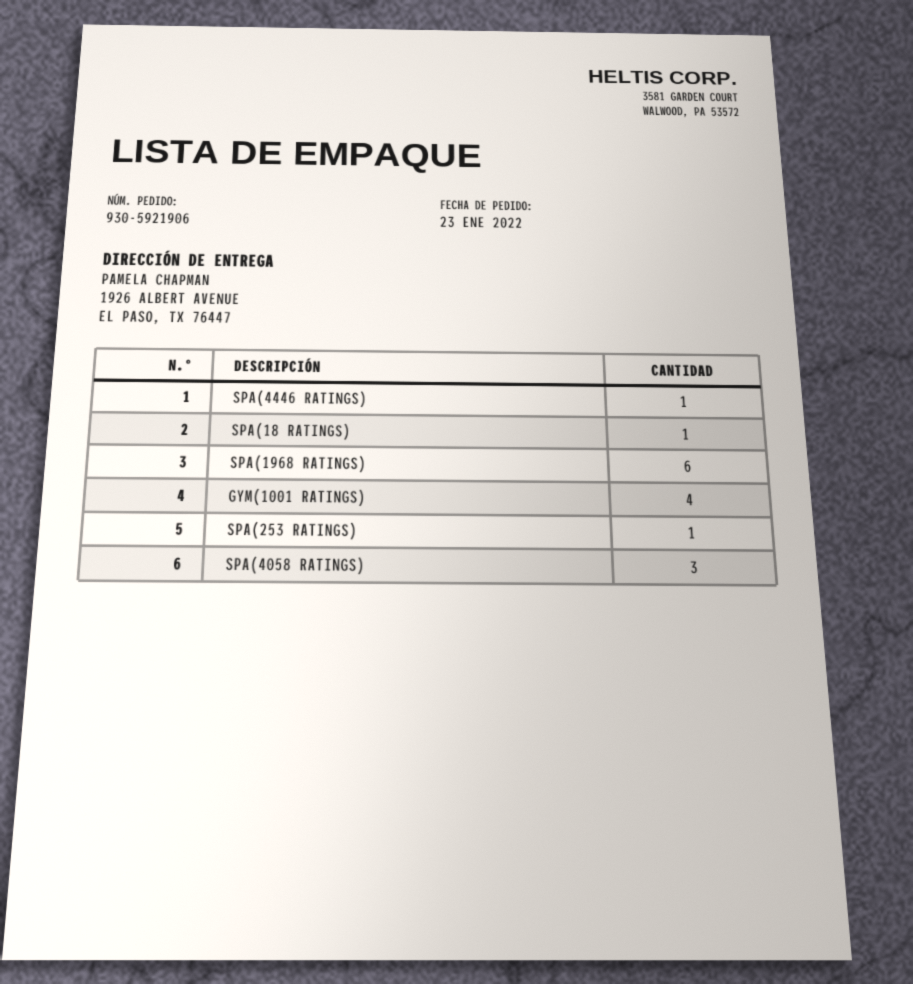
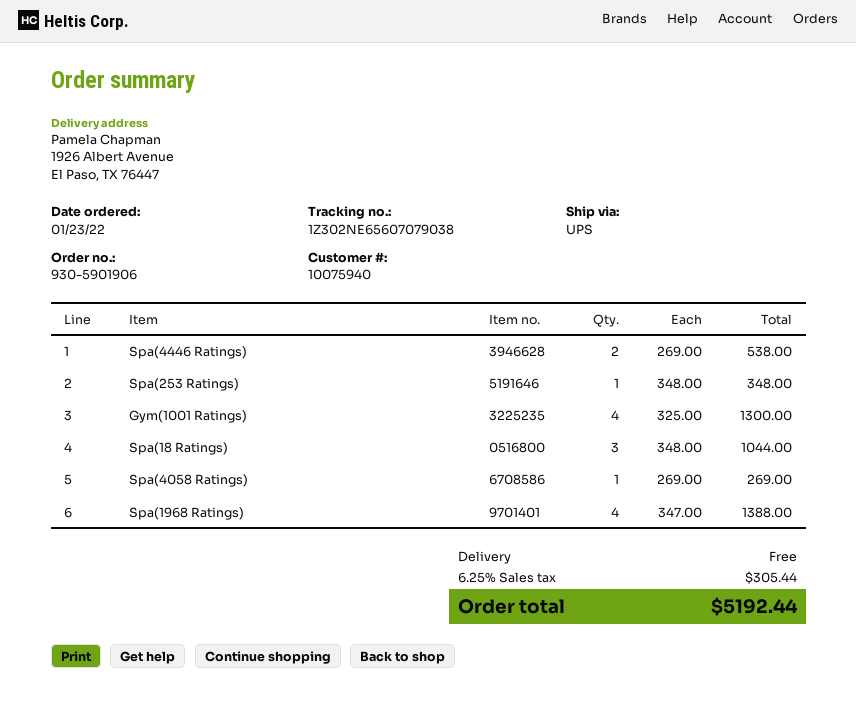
order number: 930-5921906 -> 930-5901906
SPA(4446 RATINGS): 1 -> 2
SPA(18 RATINGS): 1 -> 3
SPA(1968 RATINGS): 6 -> 4
SPA(4058 RATINGS): 3 -> 1

